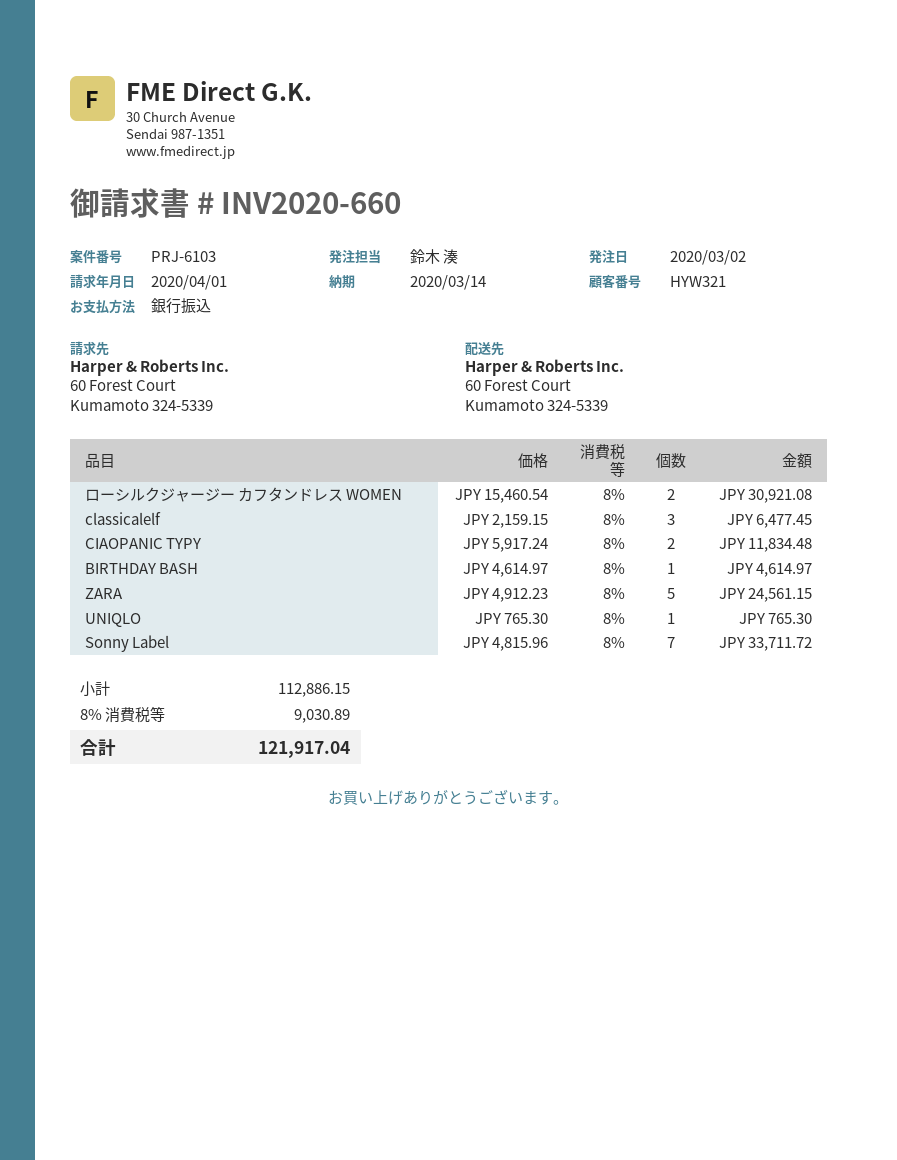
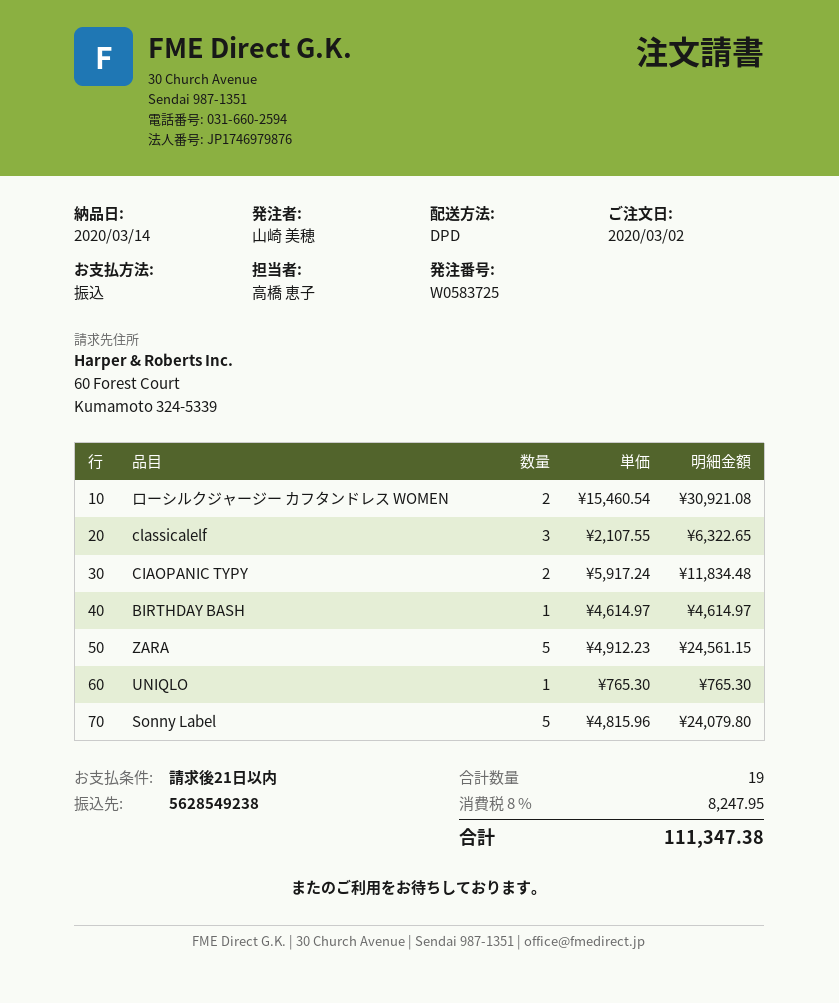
ordered by: 鈴木 湊 -> 山崎 美穂
classicalelf: 3 x 2159.15 = 6477.45 -> 3 x 2107.55 = 6322.65
Sonny Label: 7 x 4815.96 = 33711.72 -> 5 x 4815.96 = 24079.80
tax: 8% = 9030.89 -> 8% = 8247.95
total: 121917.04 -> 111347.38

